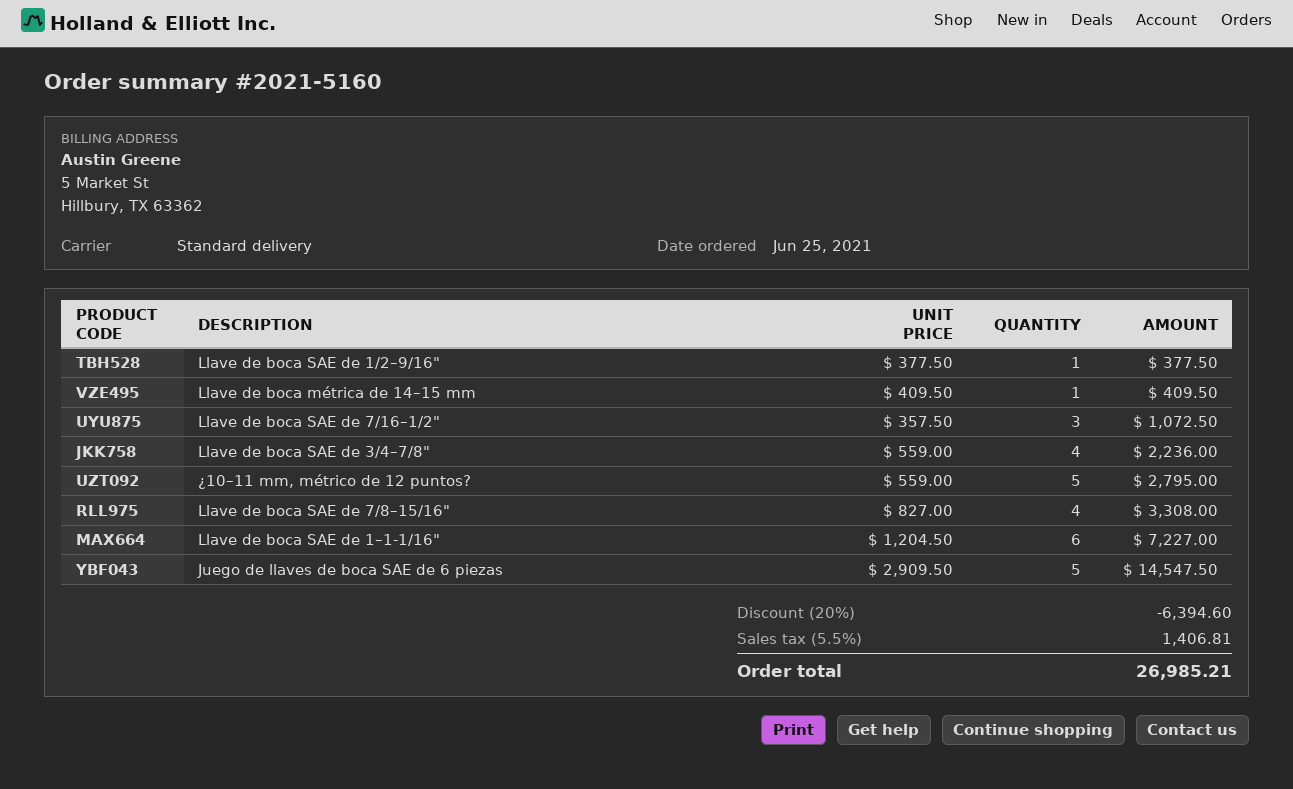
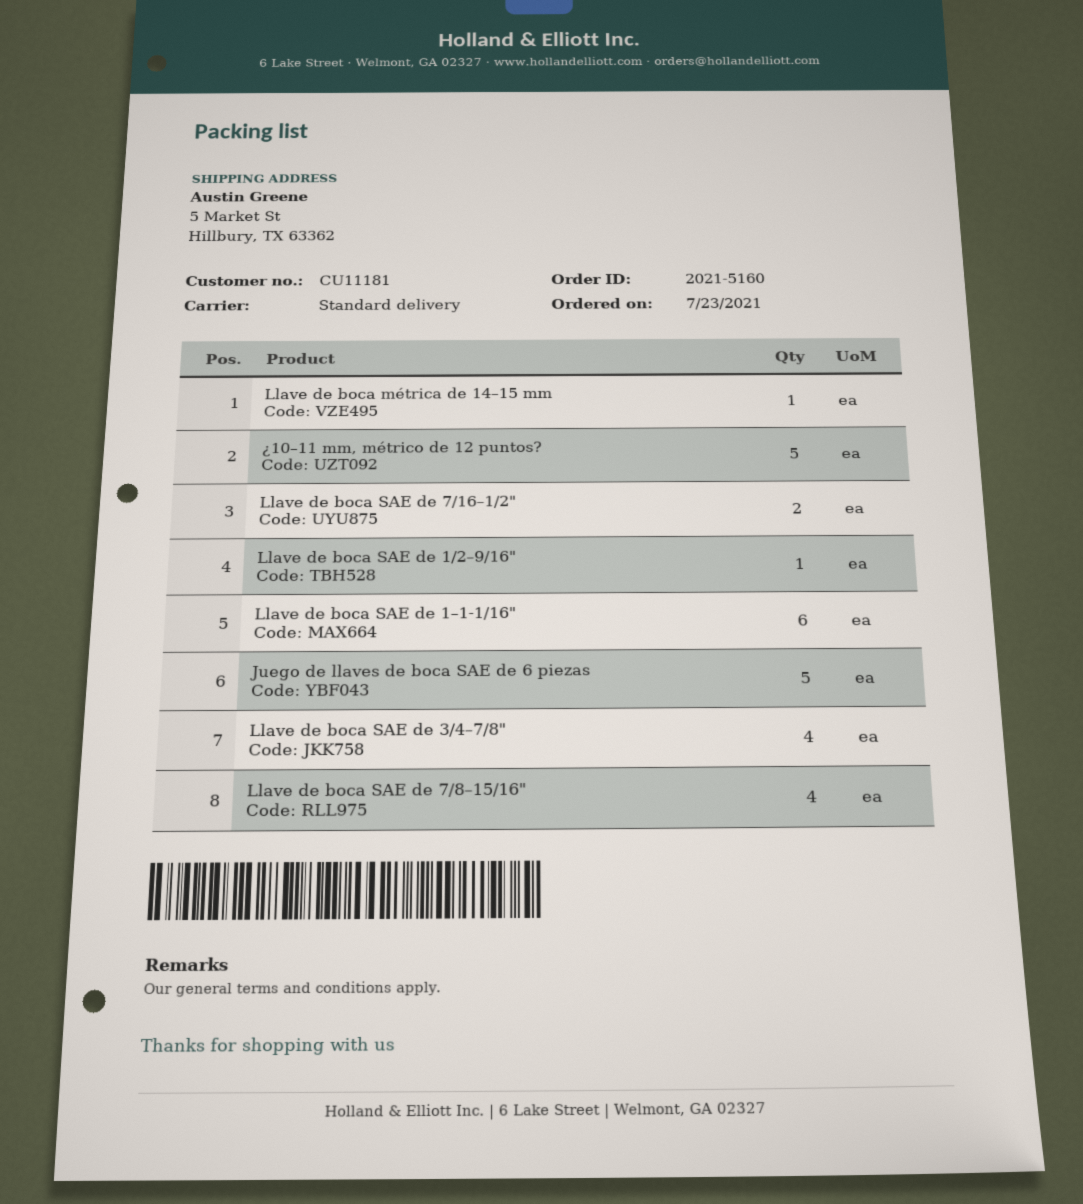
order date: 2021-06-25 -> 2021-07-23
Llave de boca SAE de 7/16–1/2": 3 -> 2

